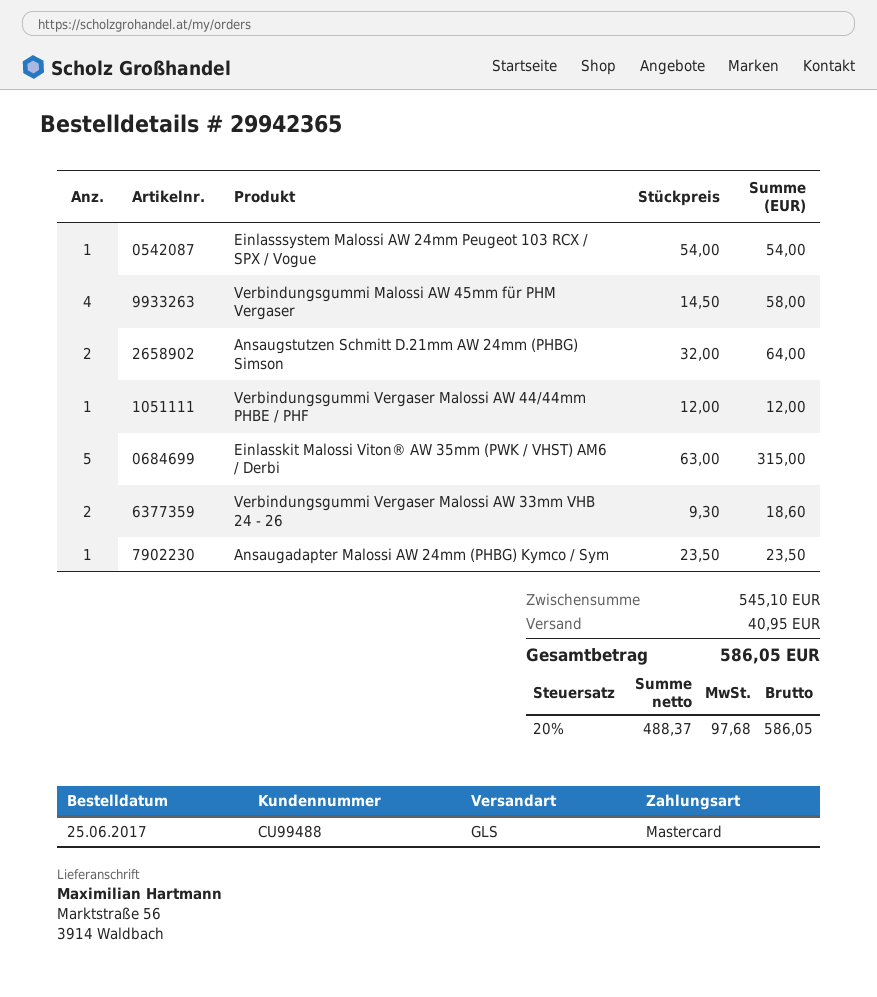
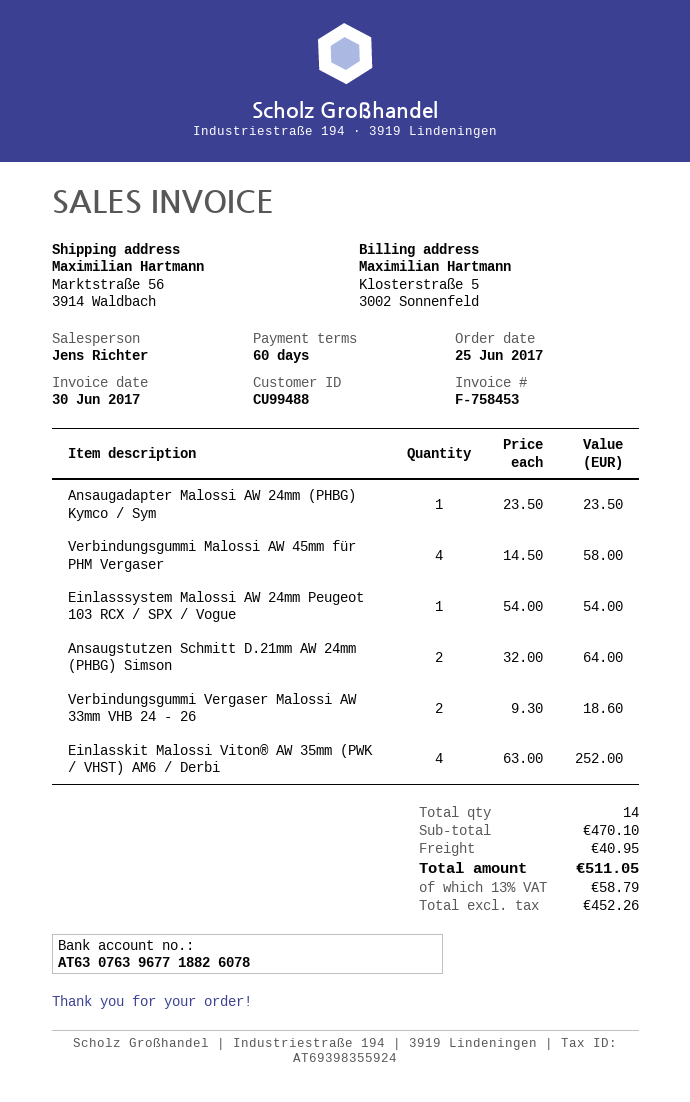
Verbindungsgummi Vergaser Malossi AW 44/44mm PHBE / PHF: 1 x 12.00 = 12.00 -> none
Einlasskit Malossi Viton® AW 35mm (PWK / VHST) AM6 / Derbi: 5 x 63.00 = 315.00 -> 4 x 63.00 = 252.00
subtotal: 545.10 -> 470.10
net: 488.37 -> 452.26
tax: 20% = 97.68 -> 13% = 58.79
total: 586.05 -> 511.05

